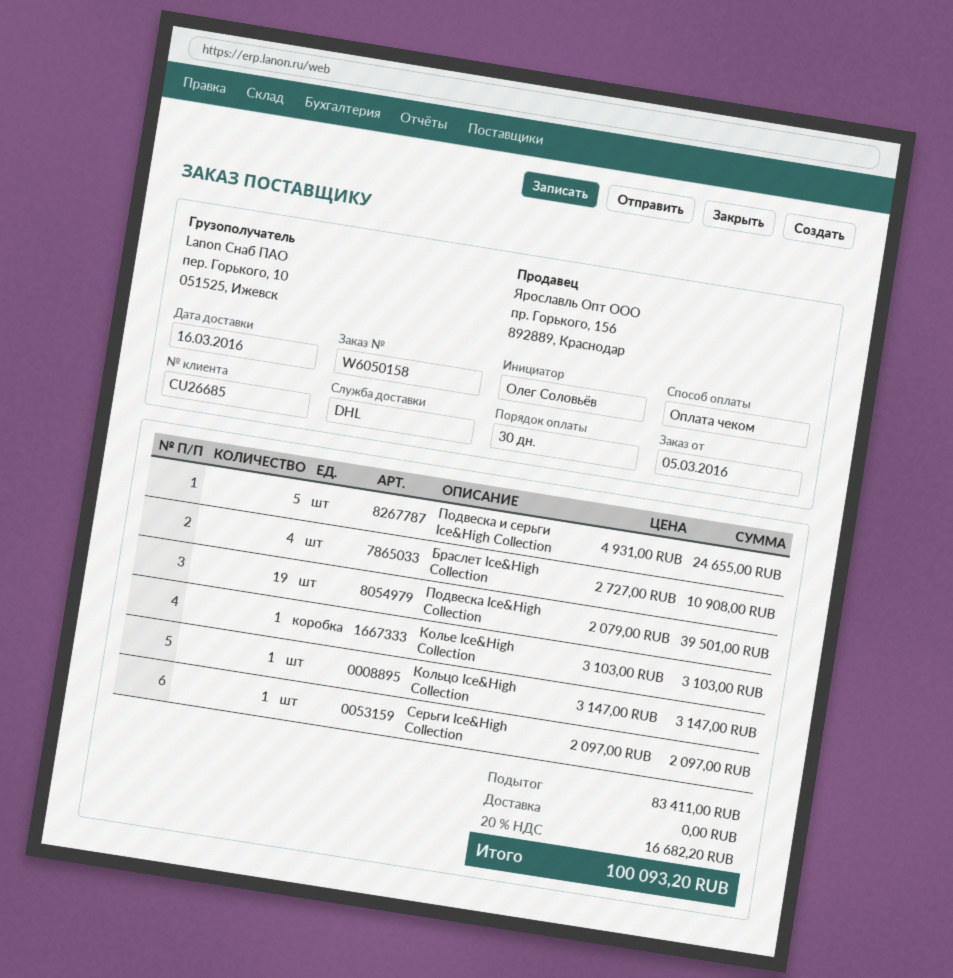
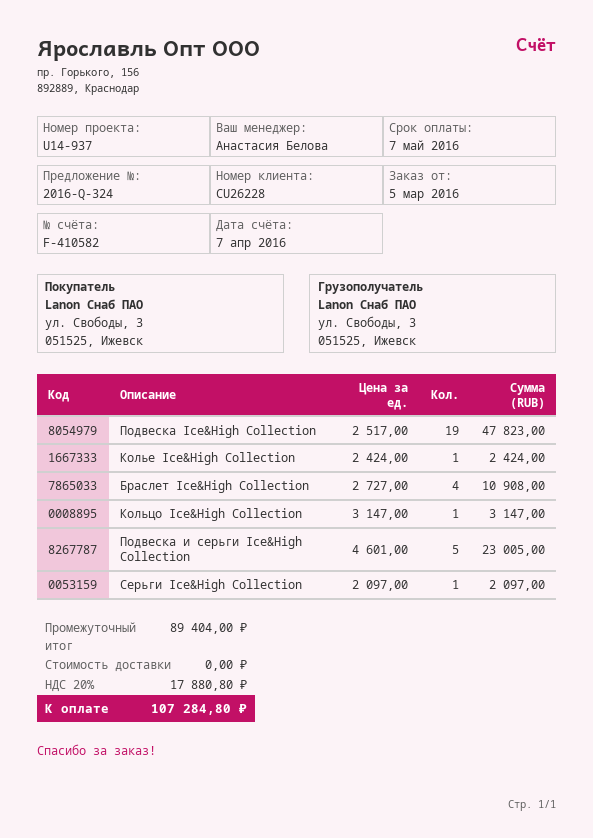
customer number: CU26685 -> CU26228
ship to: пер. Горького, 10, 051525, Ижевск -> ул. Свободы, 3, 051525, Ижевск
Подвеска и серьги Ice&High Collection: 5 x 4931.00 = 24655.00 -> 5 x 4601.00 = 23005.00
Подвеска Ice&High Collection: 19 x 2079.00 = 39501.00 -> 19 x 2517.00 = 47823.00
Колье Ice&High Collection: 1 x 3103.00 = 3103.00 -> 1 x 2424.00 = 2424.00
subtotal: 83411.00 -> 89404.00
tax: 20% = 16682.20 -> 20% = 17880.80
total: 100093.20 -> 107284.80

